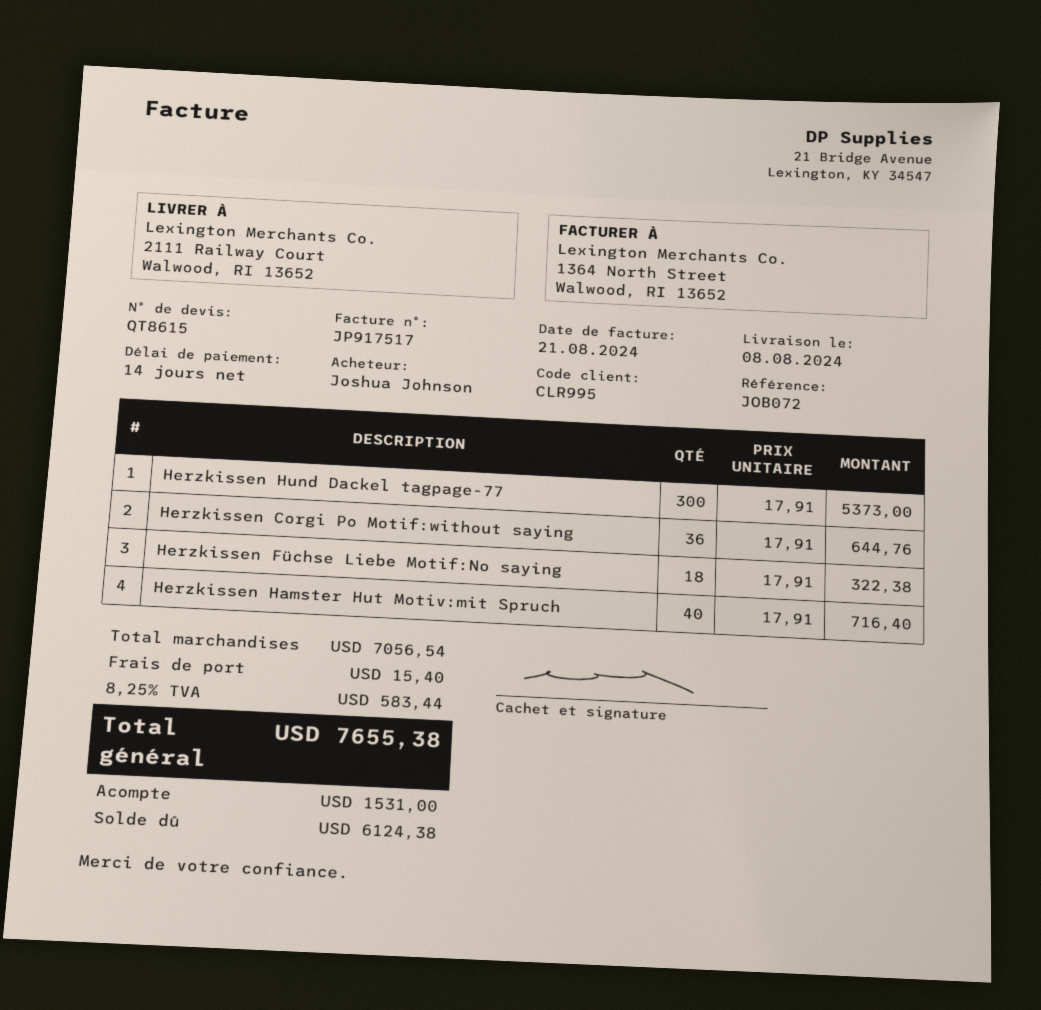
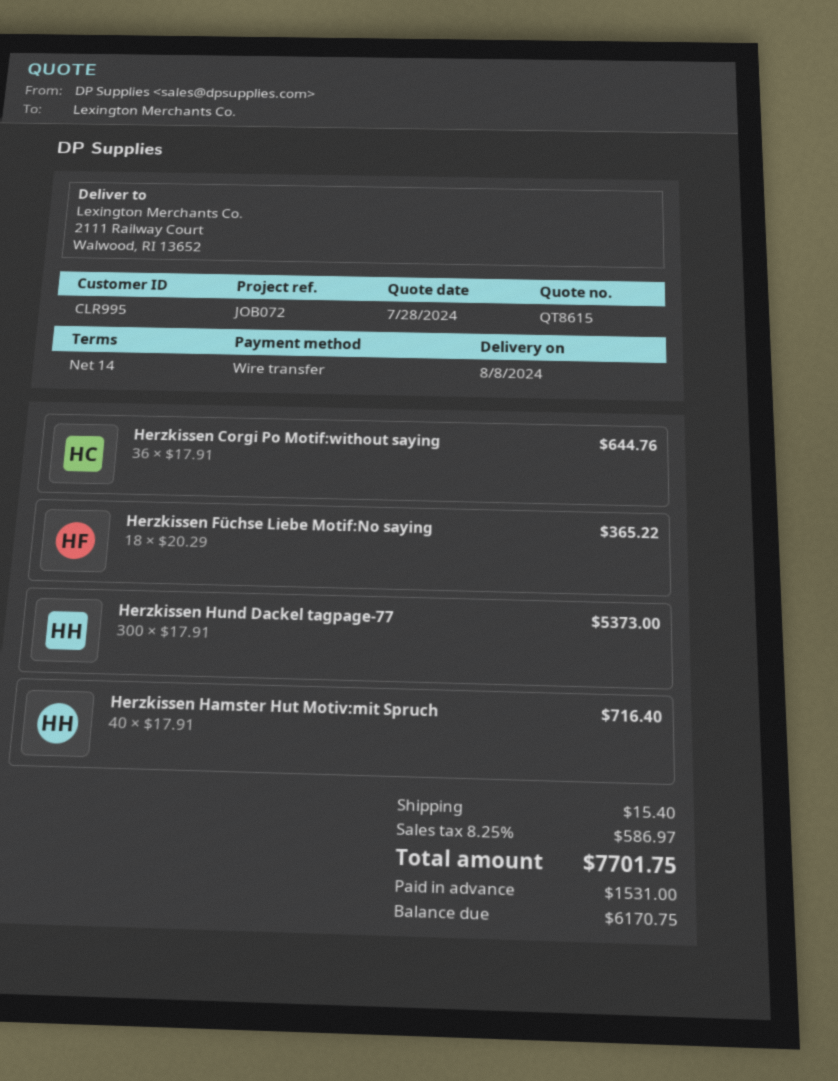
Herzkissen Füchse Liebe Motif:No saying: 18 x 17.91 = 322.38 -> 18 x 20.29 = 365.22
tax: 8.25% = 583.44 -> 8.25% = 586.97
total: 7655.38 -> 7701.75
balance: 6124.38 -> 6170.75

